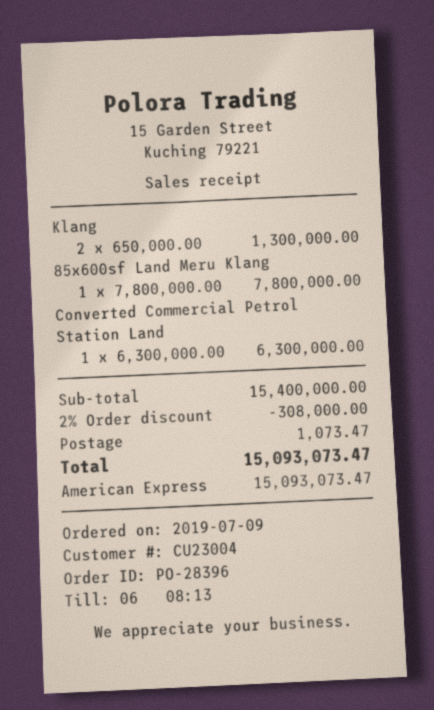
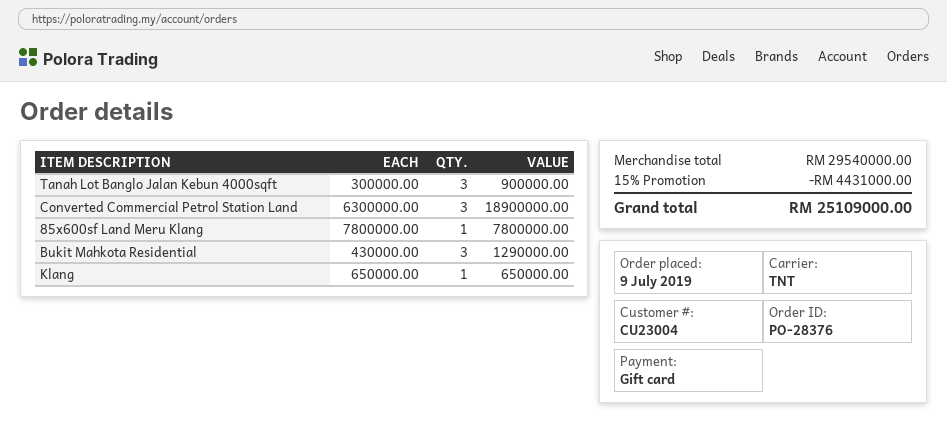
order number: PO-28396 -> PO-28376
payment method: American Express -> gift card
Klang: 2 x 650000.00 = 1300000.00 -> 1 x 650000.00 = 650000.00
Converted Commercial Petrol Station Land: 1 x 6300000.00 = 6300000.00 -> 3 x 6300000.00 = 18900000.00
Tanah Lot Banglo Jalan Kebun 4000sqft: none -> 3 x 300000.00 = 900000.00
Bukit Mahkota Residential: none -> 3 x 430000.00 = 1290000.00
subtotal: 15400000.00 -> 29540000.00
discount: 2% = 308000.00 -> 15% = 4431000.00
shipping: 1073.47 -> none
total: 15093073.47 -> 25109000.00

